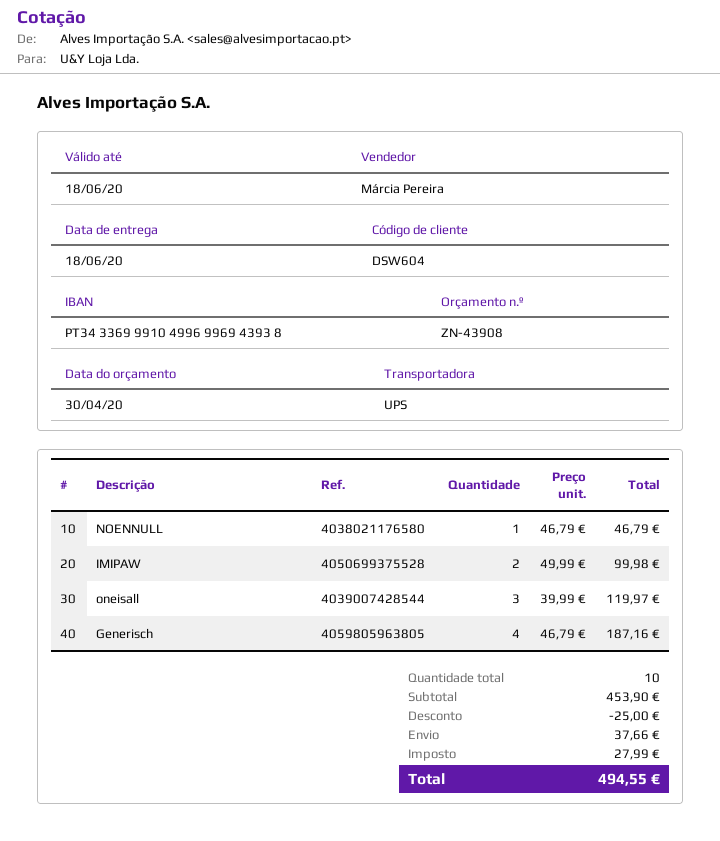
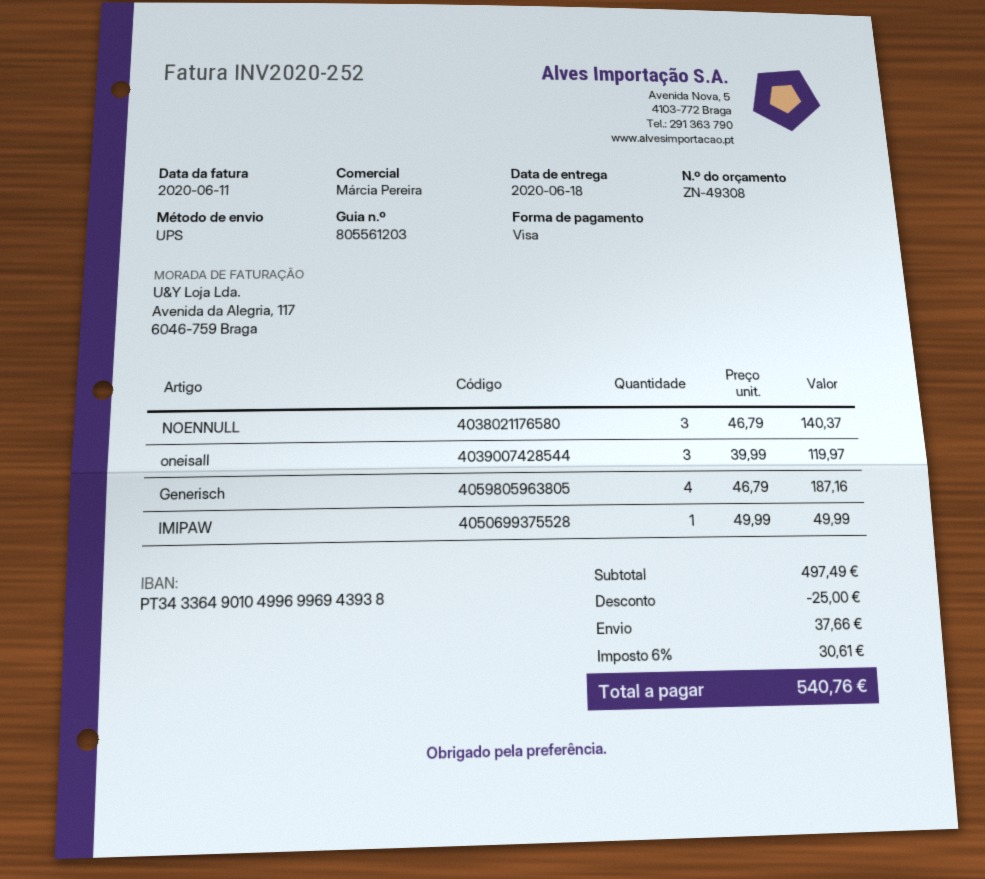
quote number: ZN-43908 -> ZN-49308
bank account: PT34336999104996996943938 -> PT34336490104996996943938
NOENNULL: 1 x 46.79 = 46.79 -> 3 x 46.79 = 140.37
IMIPAW: 2 x 49.99 = 99.98 -> 1 x 49.99 = 49.99
subtotal: 453.90 -> 497.49
tax: 27.99 -> 30.61
total: 494.55 -> 540.76

